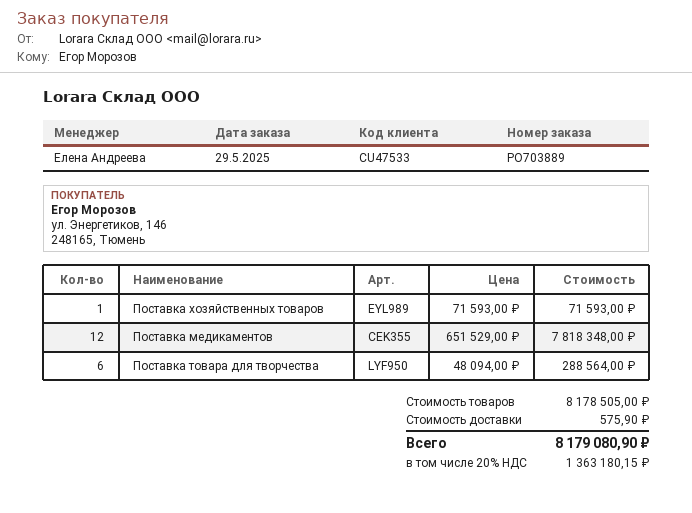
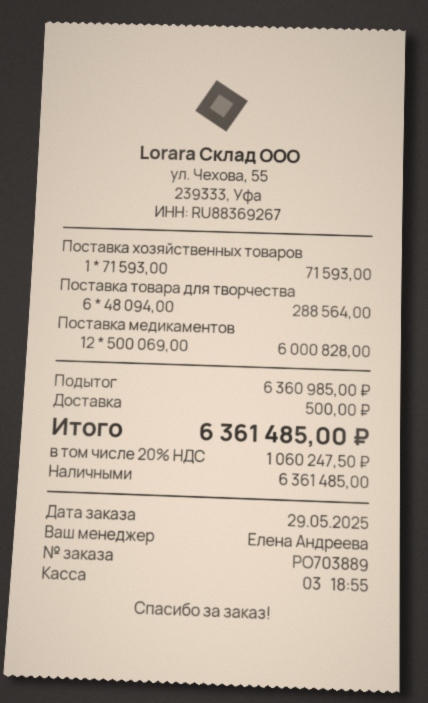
Поставка медикаментов: 12 x 651529.00 = 7818348.00 -> 12 x 500069.00 = 6000828.00
subtotal: 8178505.00 -> 6360985.00
shipping: 575.90 -> 500.00
tax: 20% = 1363180.15 -> 20% = 1060247.50
total: 8179080.90 -> 6361485.00

